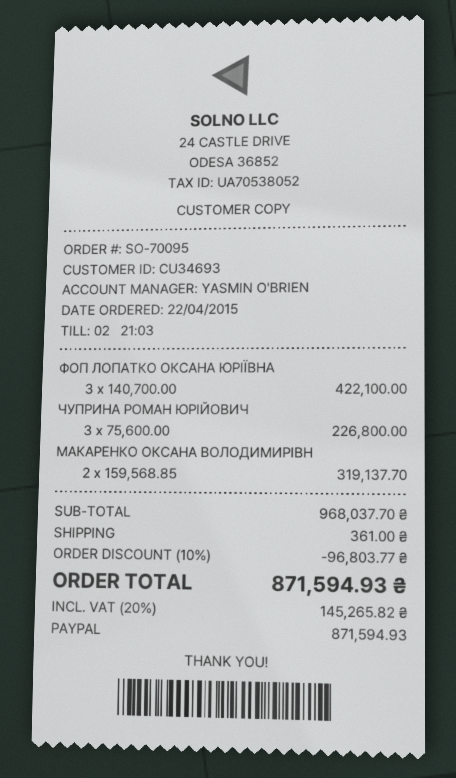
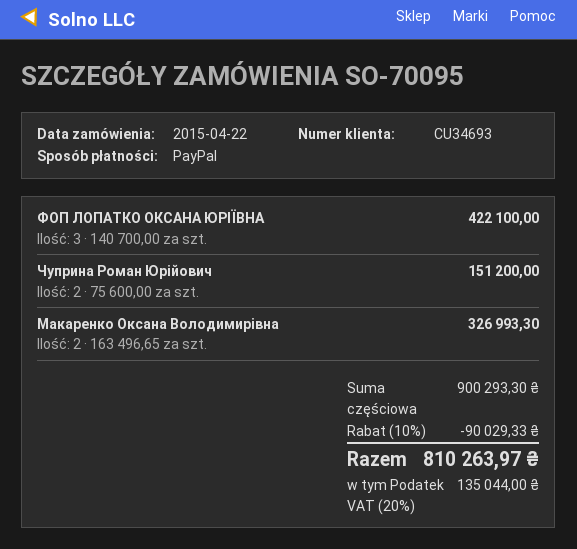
ЧУПРИНА РОМАН ЮРIЙОВИЧ: 3 x 75600.00 = 226800.00 -> 2 x 75600.00 = 151200.00
МАКАРЕНКО ОКСАНА ВОЛОДИМИРІВН: 2 x 159568.85 = 319137.70 -> 2 x 163496.65 = 326993.30
subtotal: 968037.70 -> 900293.30
discount: 10% = 96803.77 -> 10% = 90029.33
shipping: 361.00 -> none
tax: 20% = 145265.82 -> 20% = 135044.00
total: 871594.93 -> 810263.97

